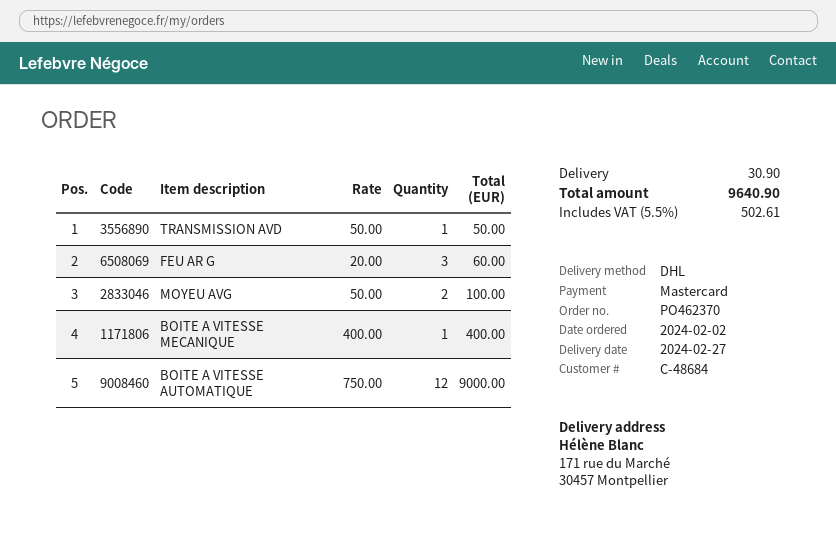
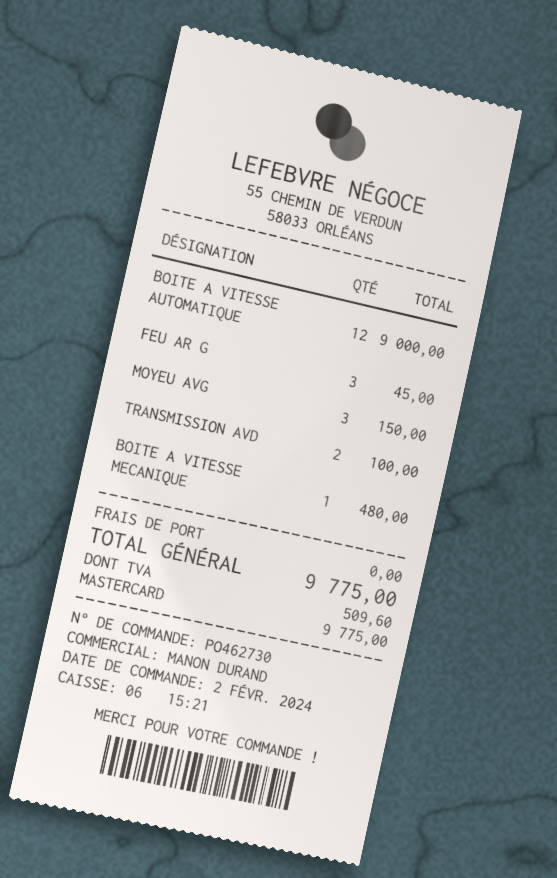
order number: PO462370 -> PO462730
TRANSMISSION AVD: 1 for 50.00 -> 2 for 100.00
FEU AR G: 3 for 60.00 -> 3 for 45.00
MOYEU AVG: 2 for 100.00 -> 3 for 150.00
BOITE A VITESSE MECANIQUE: 1 for 400.00 -> 1 for 480.00
shipping: 30.90 -> 0.00
tax: 502.61 -> 509.60
total: 9640.90 -> 9775.00

